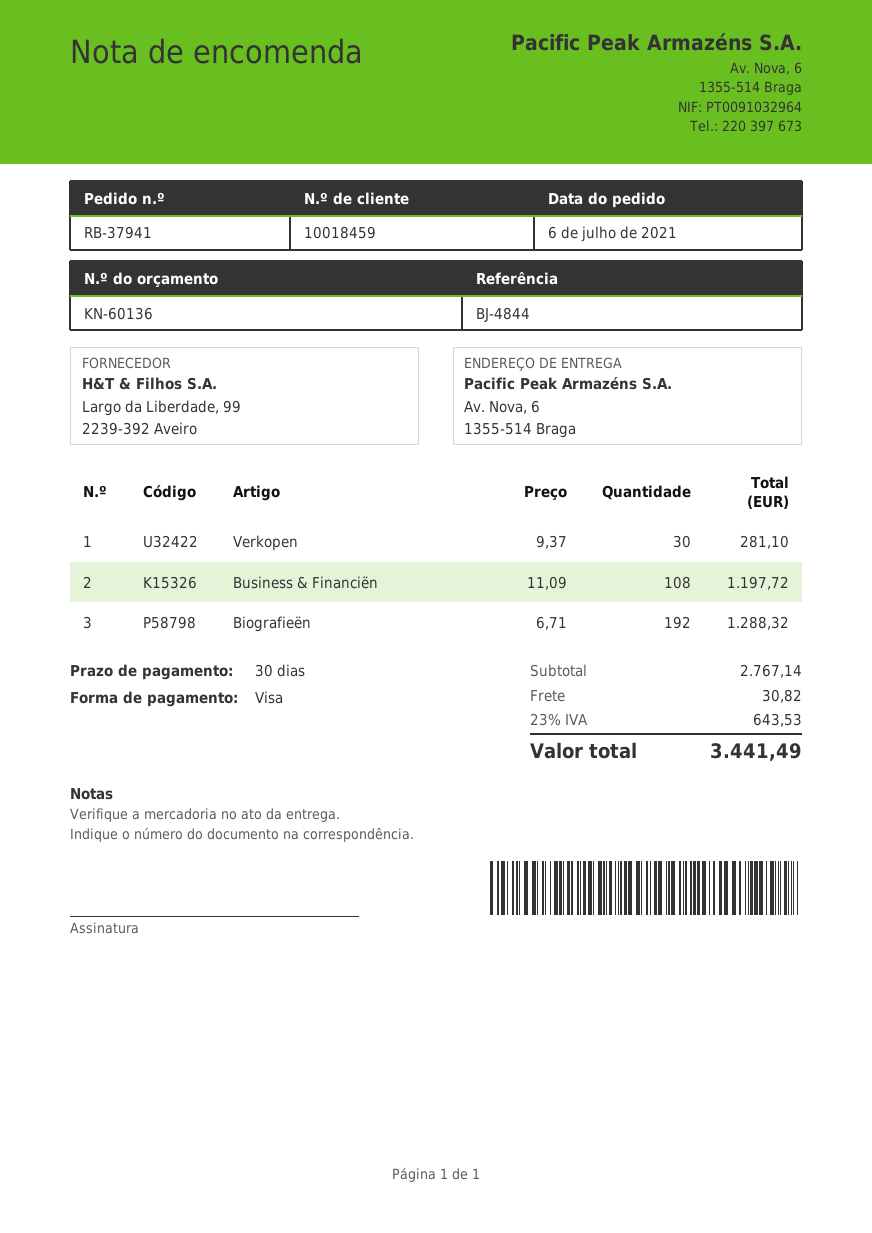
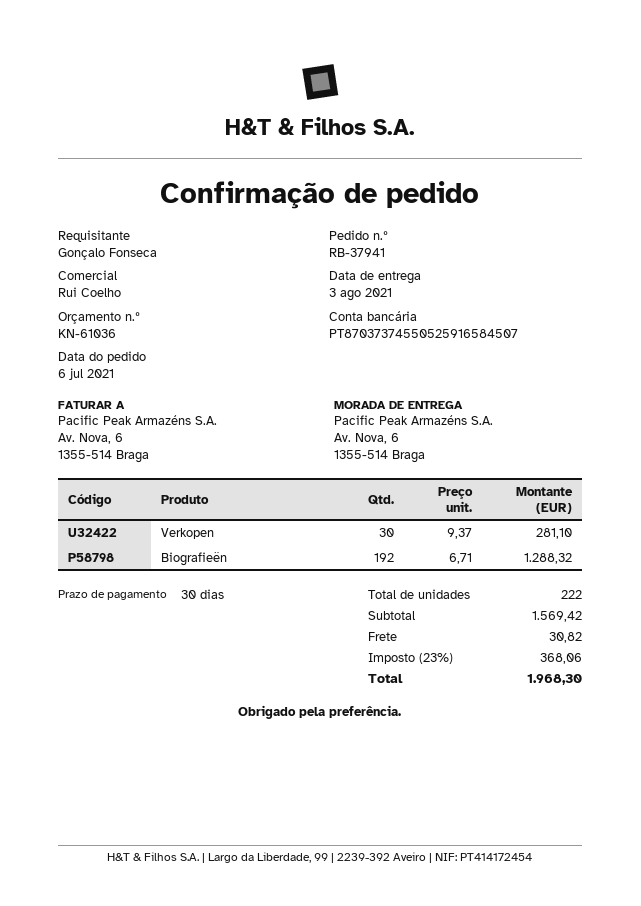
quote number: KN-60136 -> KN-61036
Business & Financiën: 108 x 11.09 = 1197.72 -> none
subtotal: 2767.14 -> 1569.42
tax: 23% = 643.53 -> 23% = 368.06
total: 3441.49 -> 1968.30

